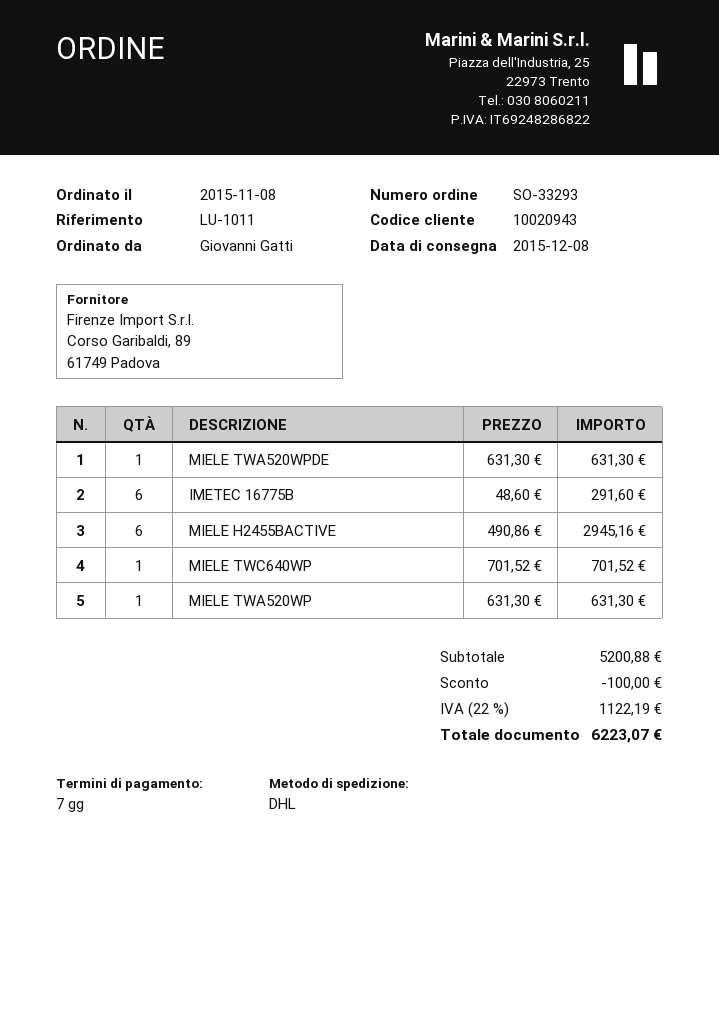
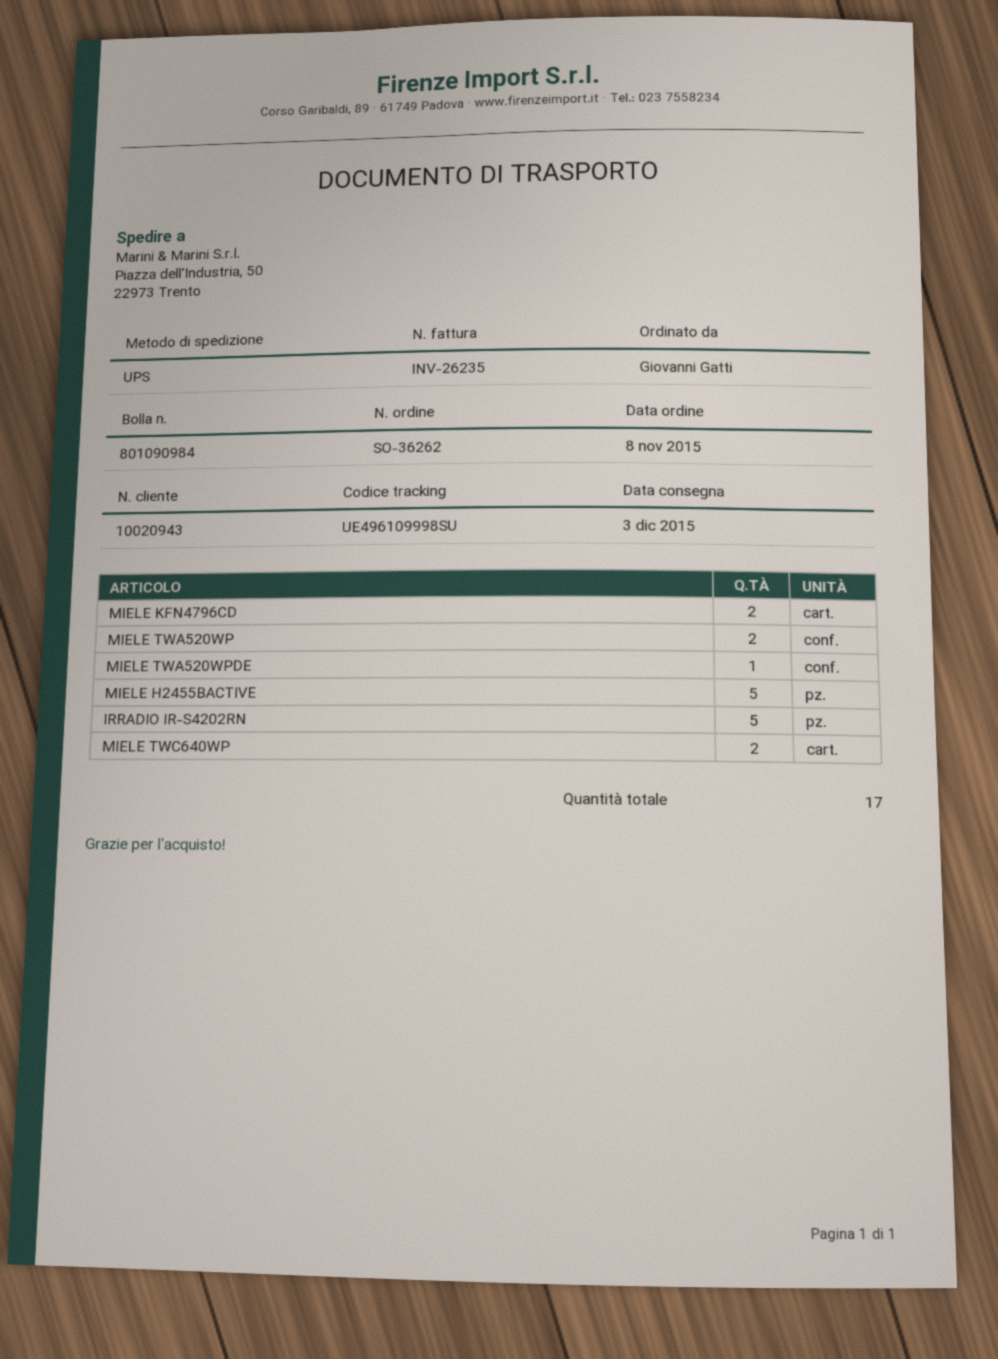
order number: SO-33293 -> SO-36262
delivery date: 2015-12-08 -> 2015-12-03
shipping method: DHL -> UPS
IMETEC 16775B: 6 -> none
MIELE H2455BACTIVE: 6 -> 5
MIELE TWC640WP: 1 -> 2
MIELE TWA520WP: 1 -> 2
MIELE KFN4796CD: none -> 2
IRRADIO IR-S4202RN: none -> 5

